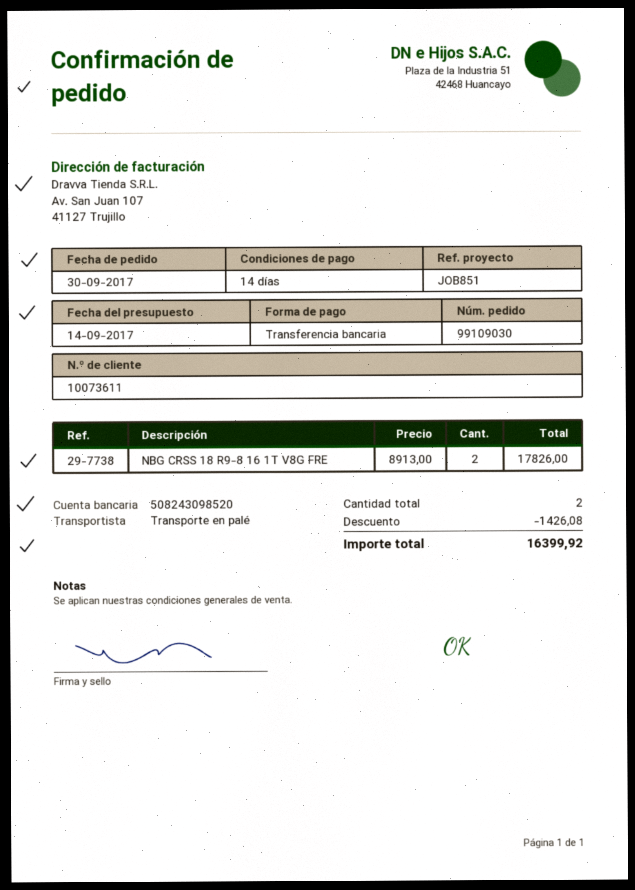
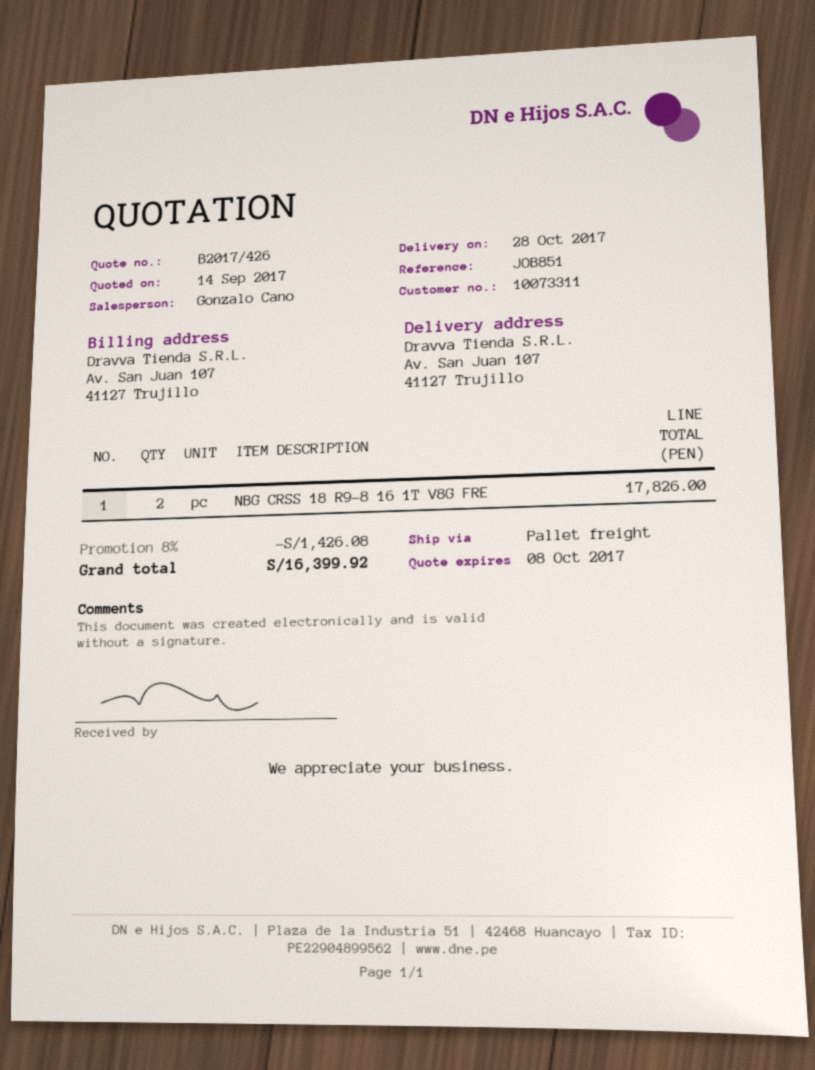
customer number: 10073611 -> 10073311

